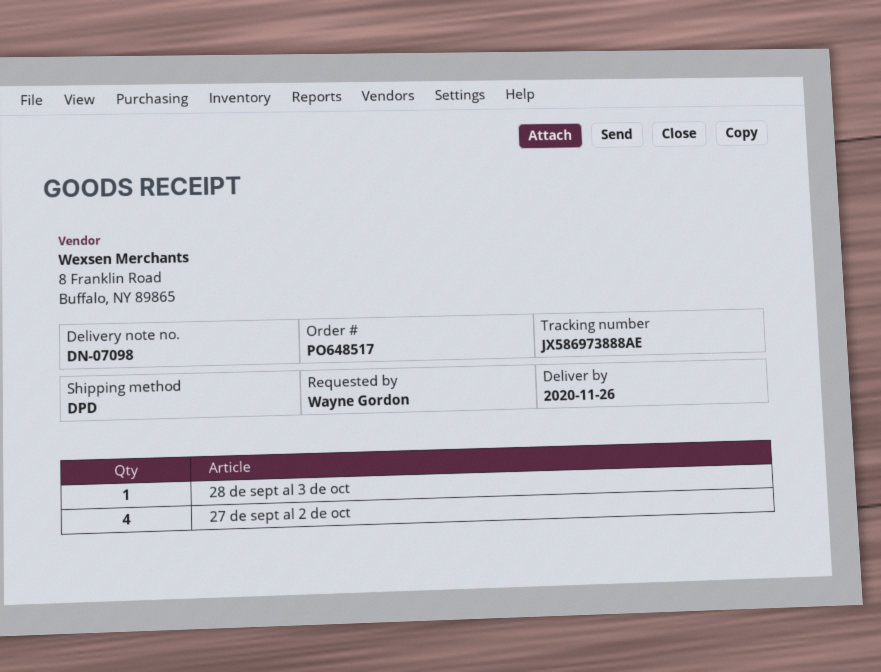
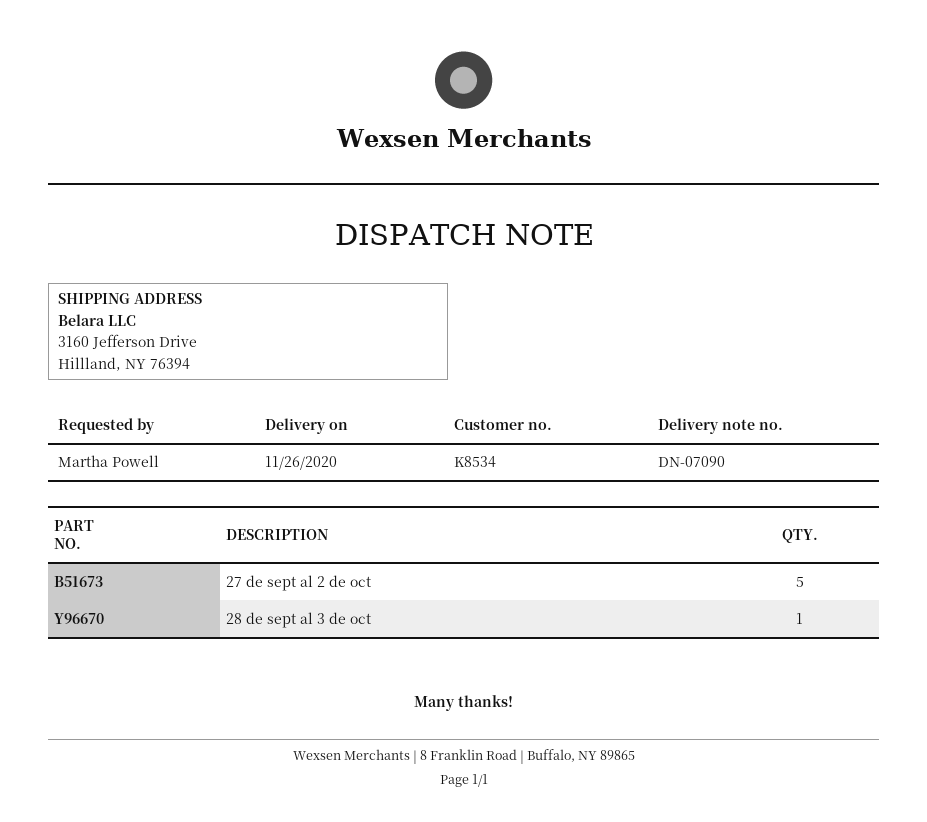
delivery note number: DN-07098 -> DN-07090
ordered by: Wayne Gordon -> Martha Powell
27 de sept al 2 de oct: 4 -> 5

